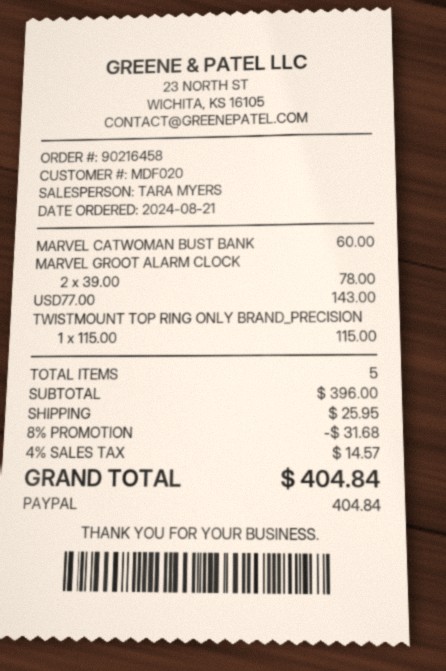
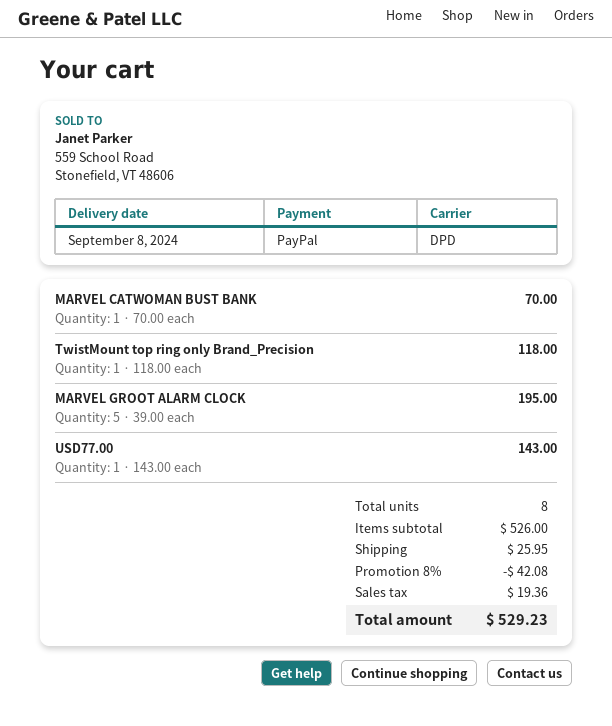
MARVEL CATWOMAN BUST BANK: 1 x 60.00 = 60.00 -> 1 x 70.00 = 70.00
MARVEL GROOT ALARM CLOCK: 2 x 39.00 = 78.00 -> 5 x 39.00 = 195.00
TWISTMOUNT TOP RING ONLY BRAND_PRECISION: 1 x 115.00 = 115.00 -> 1 x 118.00 = 118.00
total quantity: 5 -> 8
subtotal: 396.00 -> 526.00
discount: 8% = 31.68 -> 8% = 42.08
tax: 14.57 -> 19.36
total: 404.84 -> 529.23

